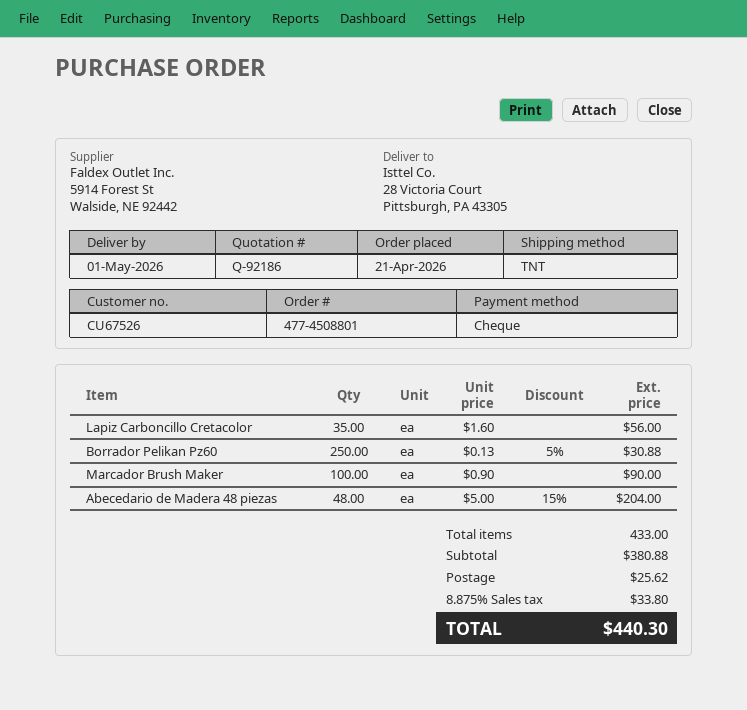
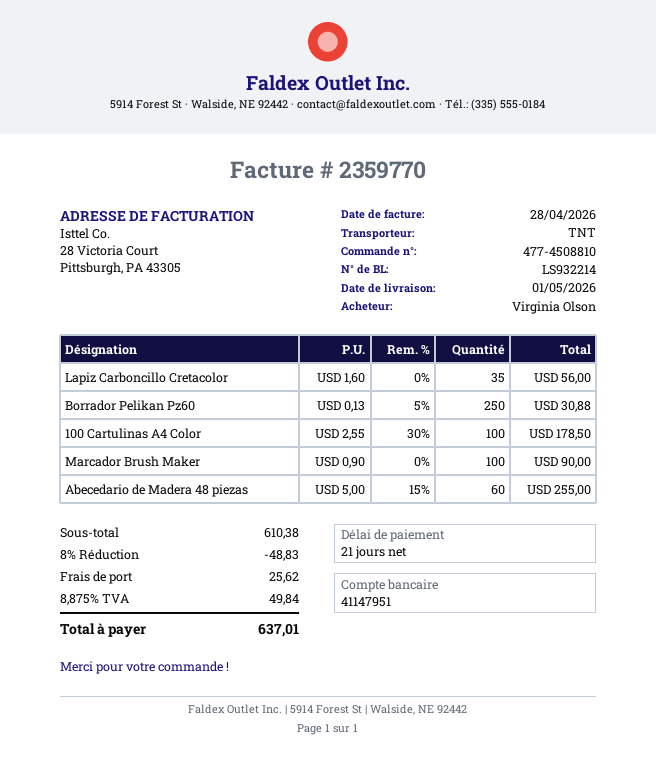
order number: 477-4508801 -> 477-4508810
Abecedario de Madera 48 piezas: 48 x 5.00 - 15% = 204.00 -> 60 x 5.00 - 15% = 255.00
100 Cartulinas A4 Color: none -> 100 x 2.55 - 30% = 178.50
subtotal: 380.88 -> 610.38
discount: none -> 8% = 48.83
tax: 8.875% = 33.80 -> 8.875% = 49.84
total: 440.30 -> 637.01

